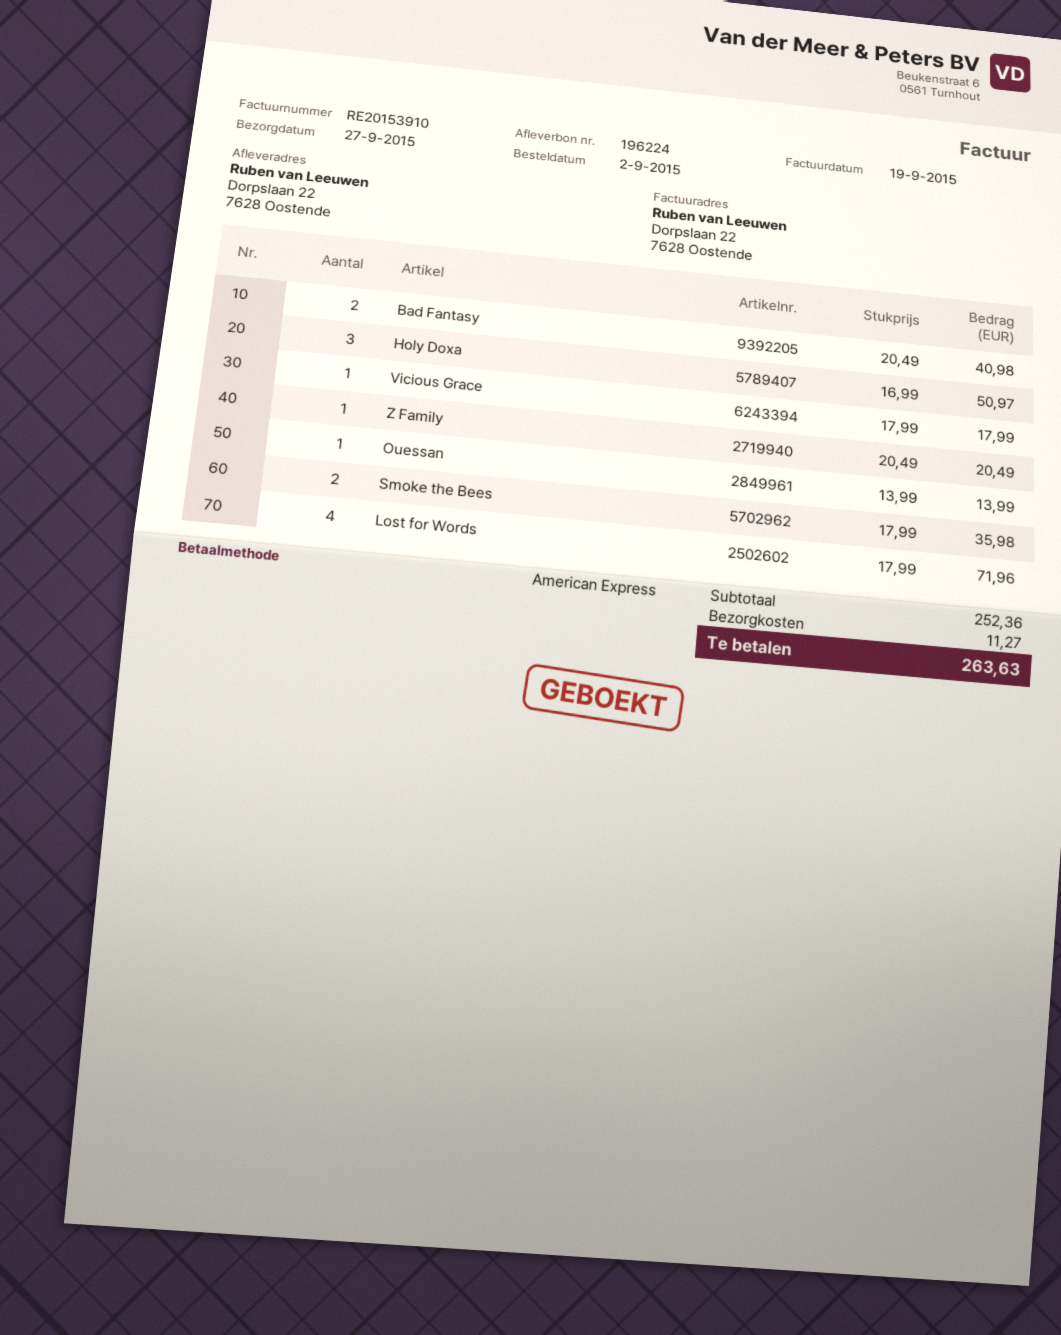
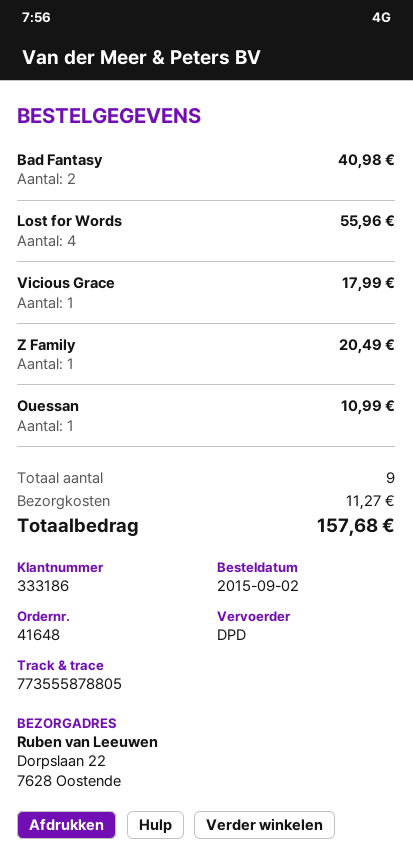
Holy Doxa: 3 for 50.97 -> none
Ouessan: 1 for 13.99 -> 1 for 10.99
Smoke the Bees: 2 for 35.98 -> none
Lost for Words: 4 for 71.96 -> 4 for 55.96
total: 263.63 -> 157.68

